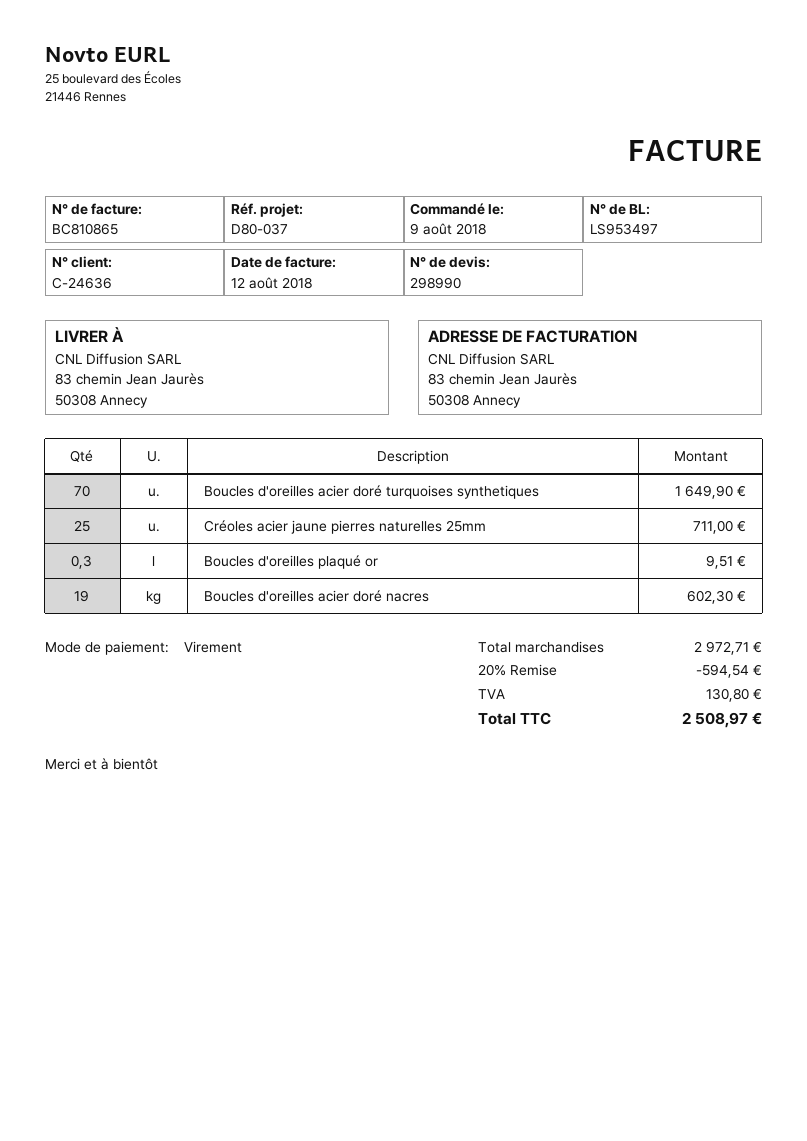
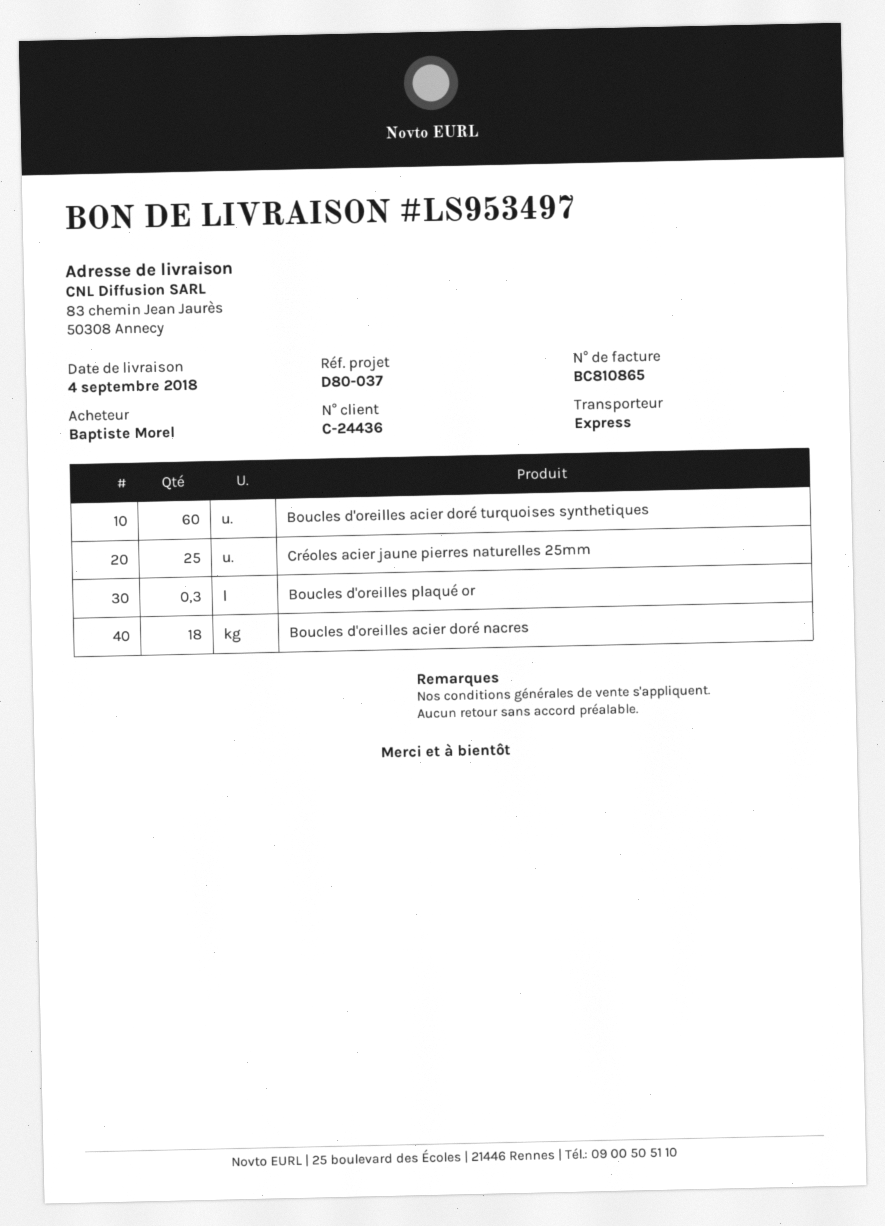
customer number: C-24636 -> C-24436
Boucles d'oreilles acier doré turquoises synthetiques: 70 -> 60
Boucles d'oreilles acier doré nacres: 19 -> 18

